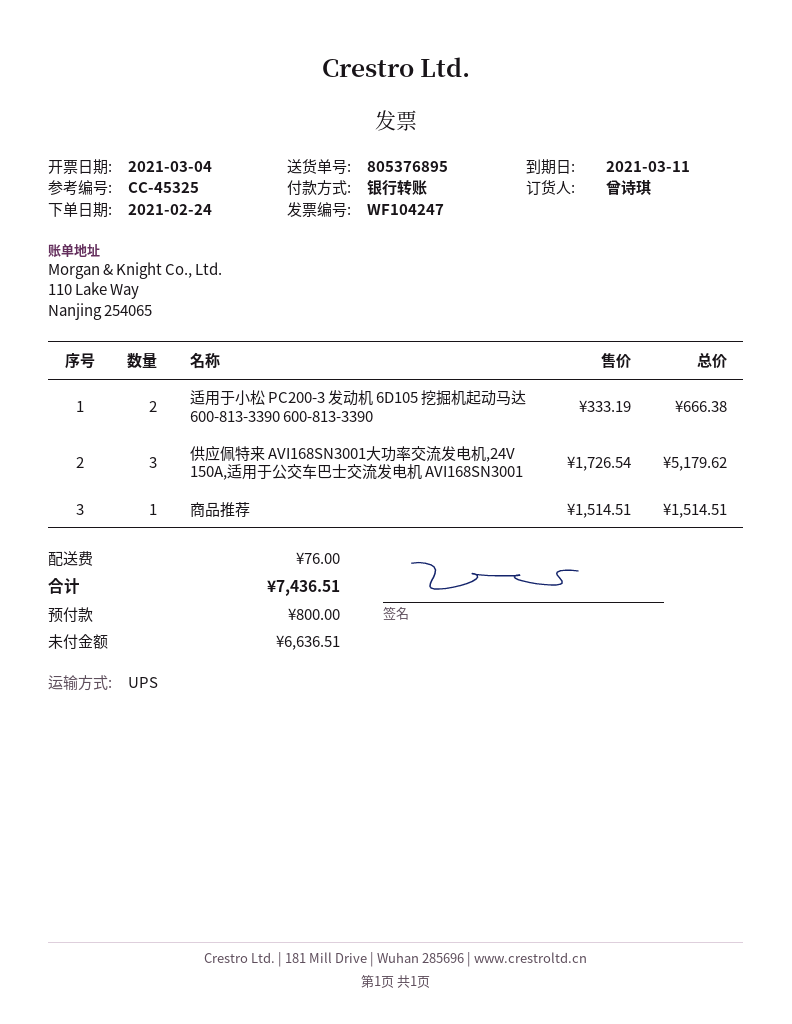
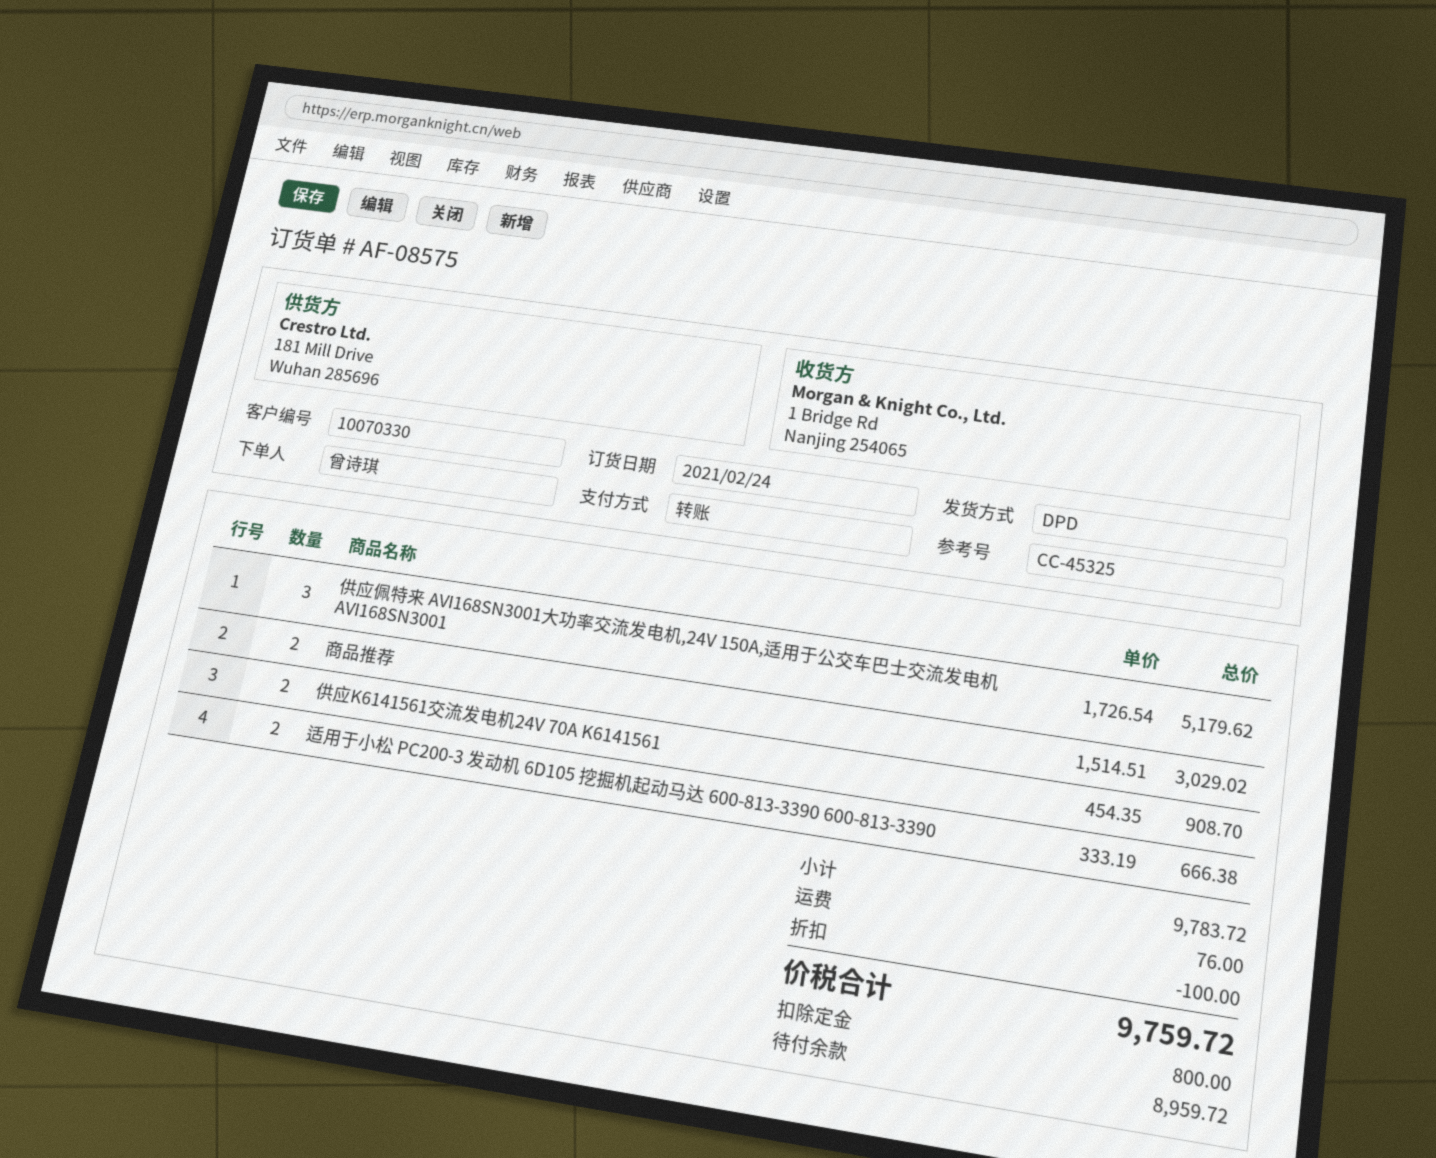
shipping method: UPS -> DPD
商品推荐: 1 x 1514.51 = 1514.51 -> 2 x 1514.51 = 3029.02
供应K6141561交流发电机24V 70A K6141561: none -> 2 x 454.35 = 908.70
discount: none -> 100.00
total: 7436.51 -> 9759.72
balance: 6636.51 -> 8959.72

